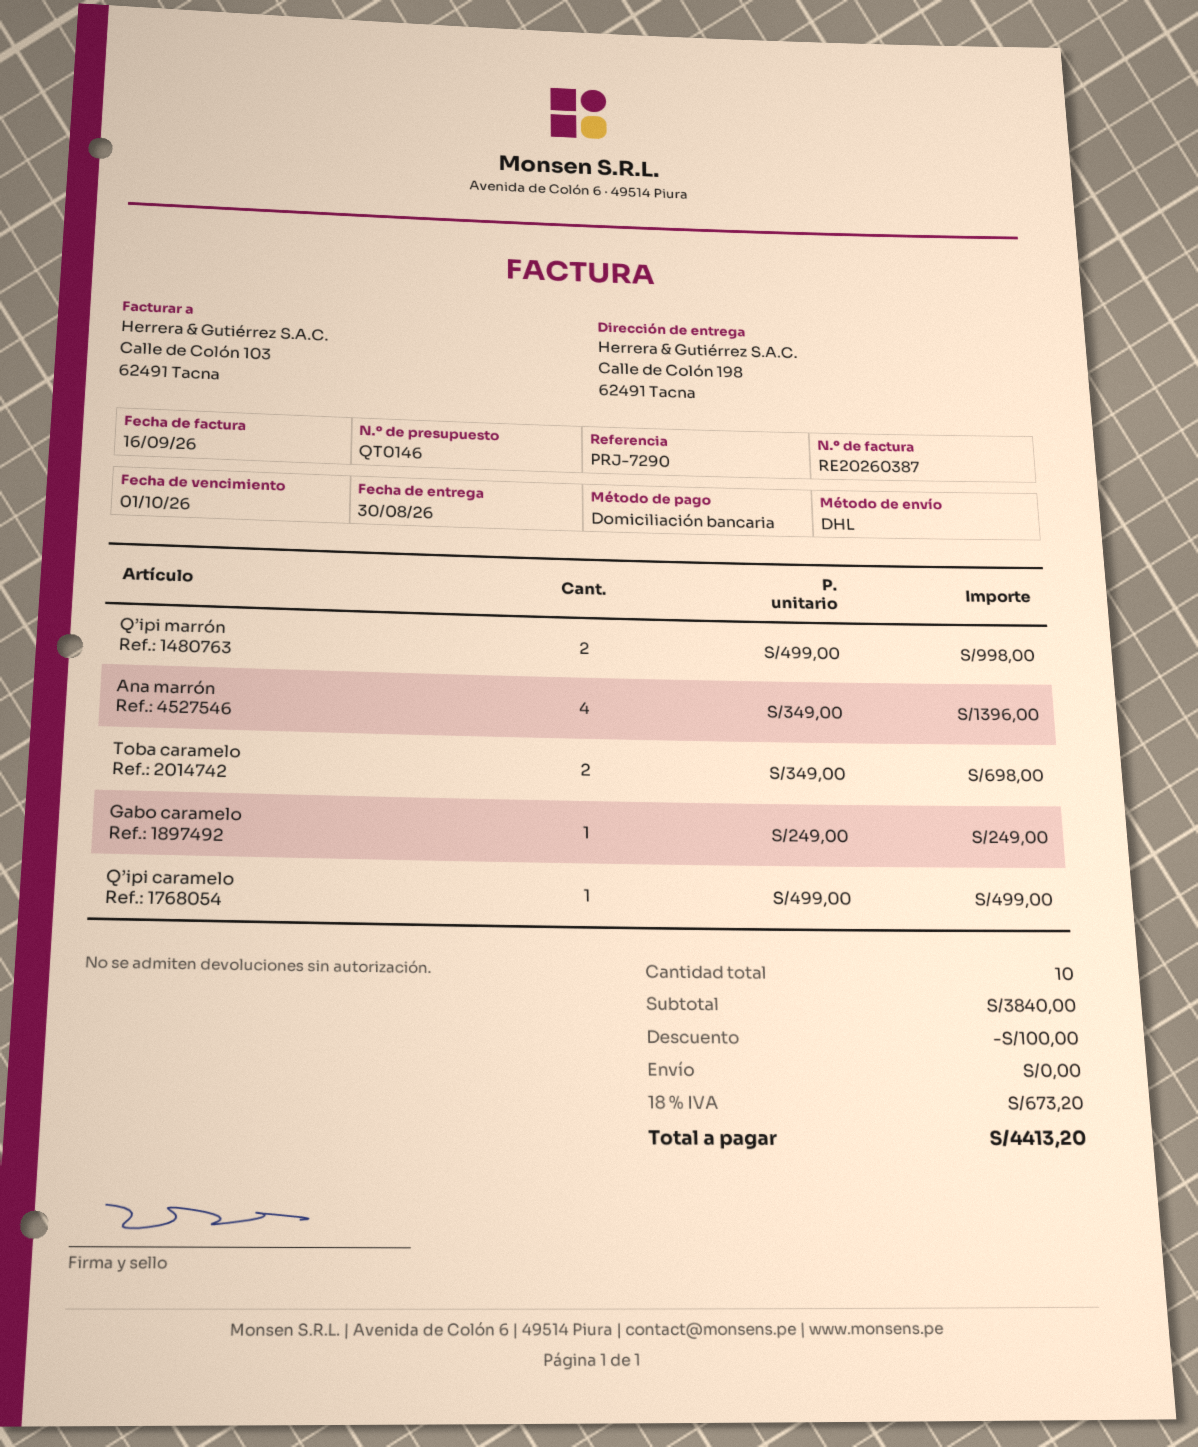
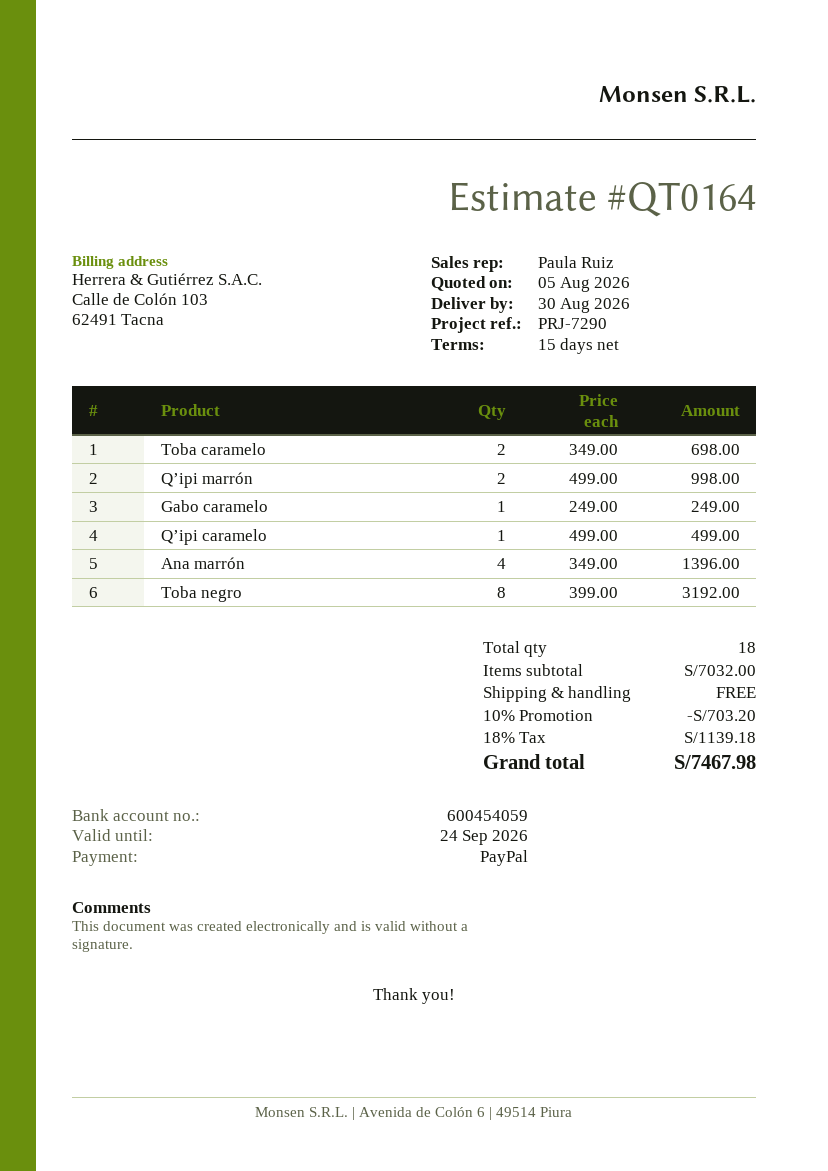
quote number: QT0146 -> QT0164
payment method: direct debit -> PayPal
Toba negro: none -> 8 x 399.00 = 3192.00
total quantity: 10 -> 18
subtotal: 3840.00 -> 7032.00
discount: 100.00 -> 703.20
tax: 18% = 673.20 -> 18% = 1139.18
total: 4413.20 -> 7467.98

